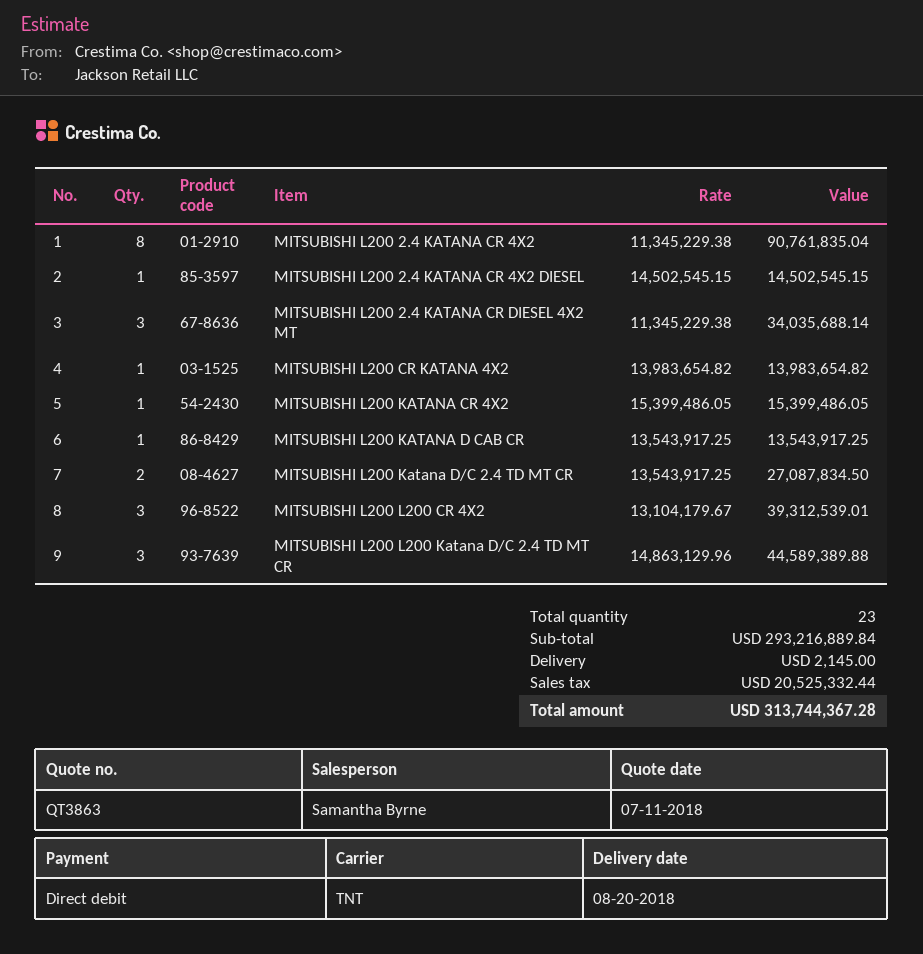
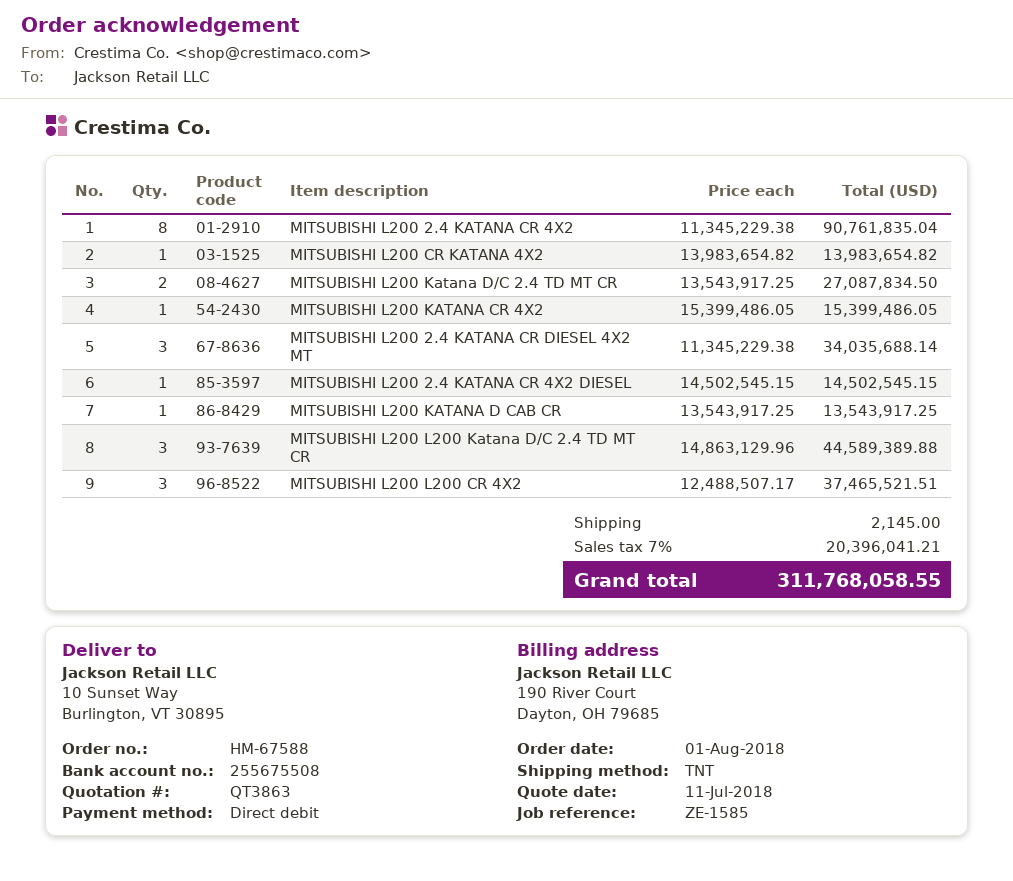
MITSUBISHI L200 L200 CR 4X2: 3 x 13104179.67 = 39312539.01 -> 3 x 12488507.17 = 37465521.51
tax: 20525332.44 -> 20396041.21
total: 313744367.28 -> 311768058.55

